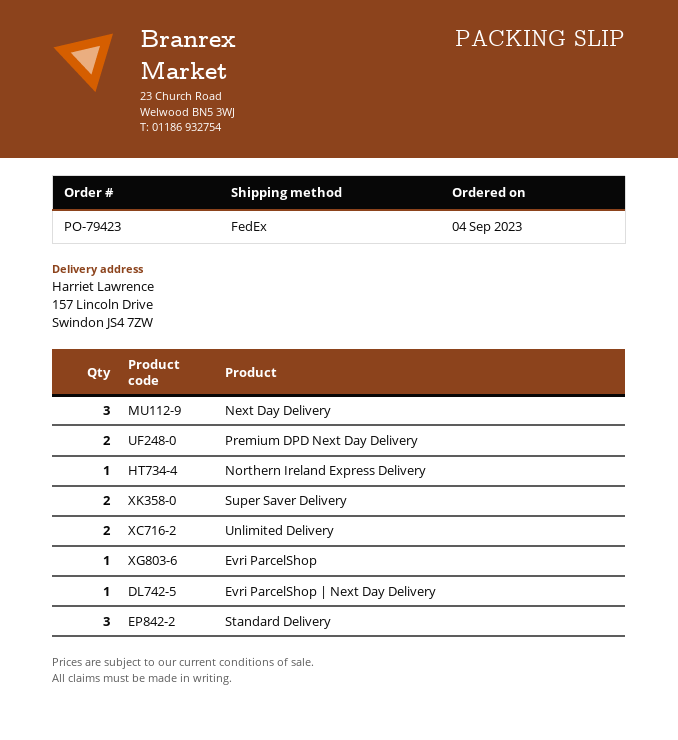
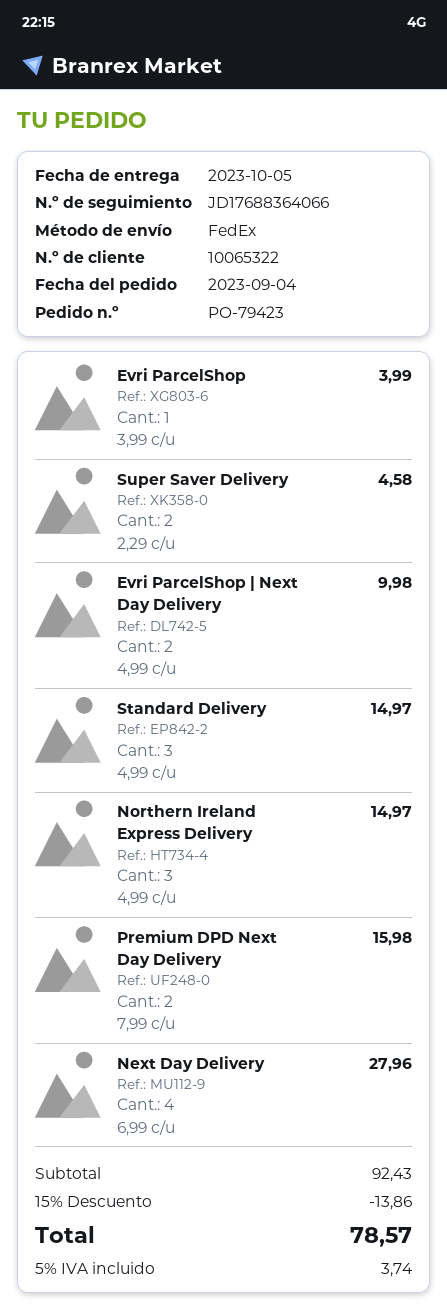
Next Day Delivery: 3 -> 4
Northern Ireland Express Delivery: 1 -> 3
Unlimited Delivery: 2 -> none
Evri ParcelShop | Next Day Delivery: 1 -> 2

